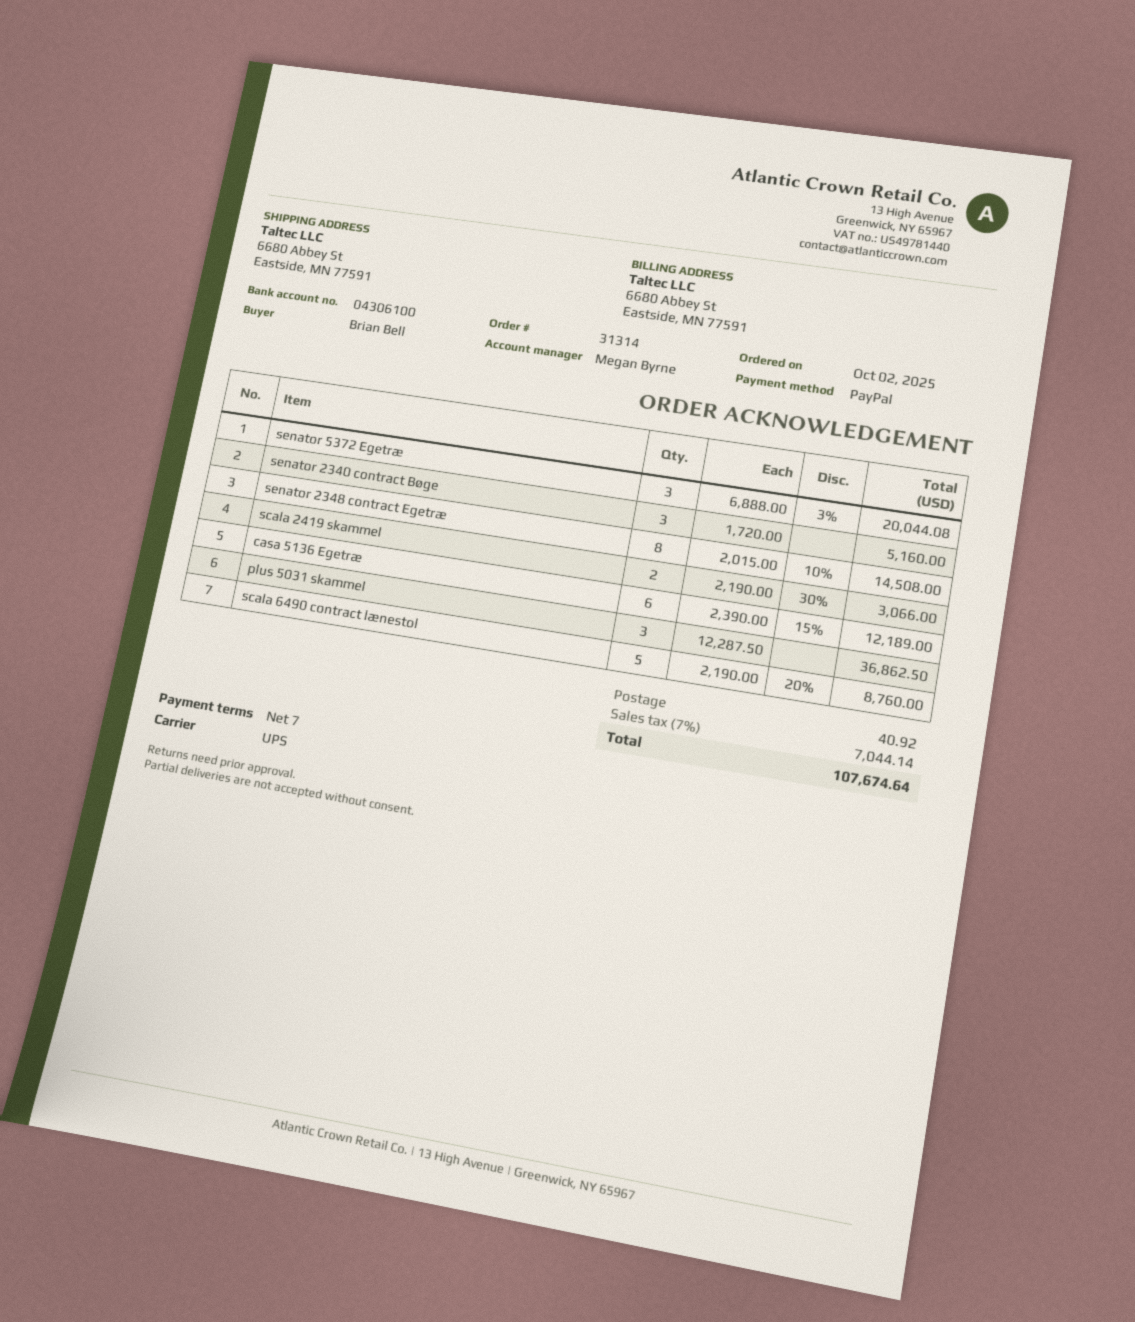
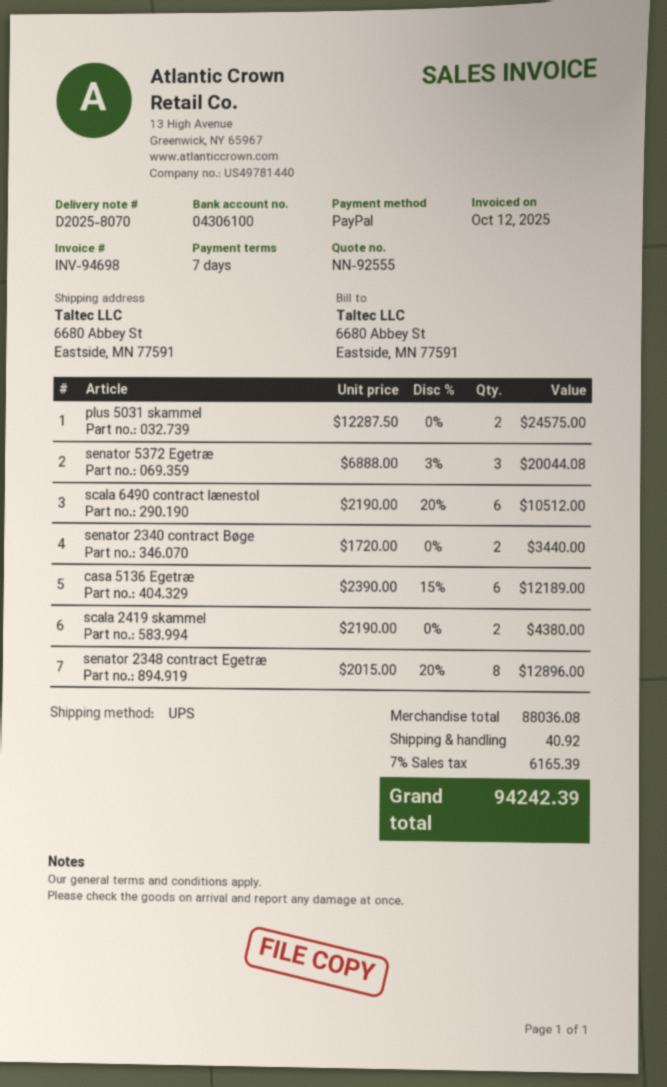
senator 2340 contract Bøge: 3 x 1720.00 = 5160.00 -> 2 x 1720.00 = 3440.00
senator 2348 contract Egetræ: 8 x 2015.00 - 10% = 14508.00 -> 8 x 2015.00 - 20% = 12896.00
scala 2419 skammel: 2 x 2190.00 - 30% = 3066.00 -> 2 x 2190.00 = 4380.00
plus 5031 skammel: 3 x 12287.50 = 36862.50 -> 2 x 12287.50 = 24575.00
scala 6490 contract lænestol: 5 x 2190.00 - 20% = 8760.00 -> 6 x 2190.00 - 20% = 10512.00
tax: 7% = 7044.14 -> 7% = 6165.39
total: 107674.64 -> 94242.39

